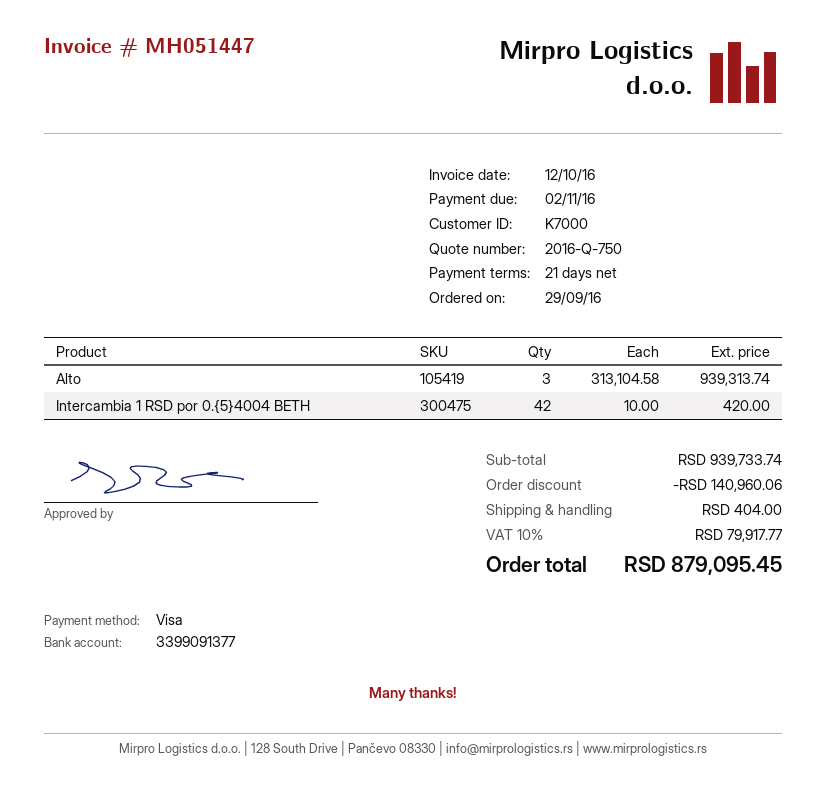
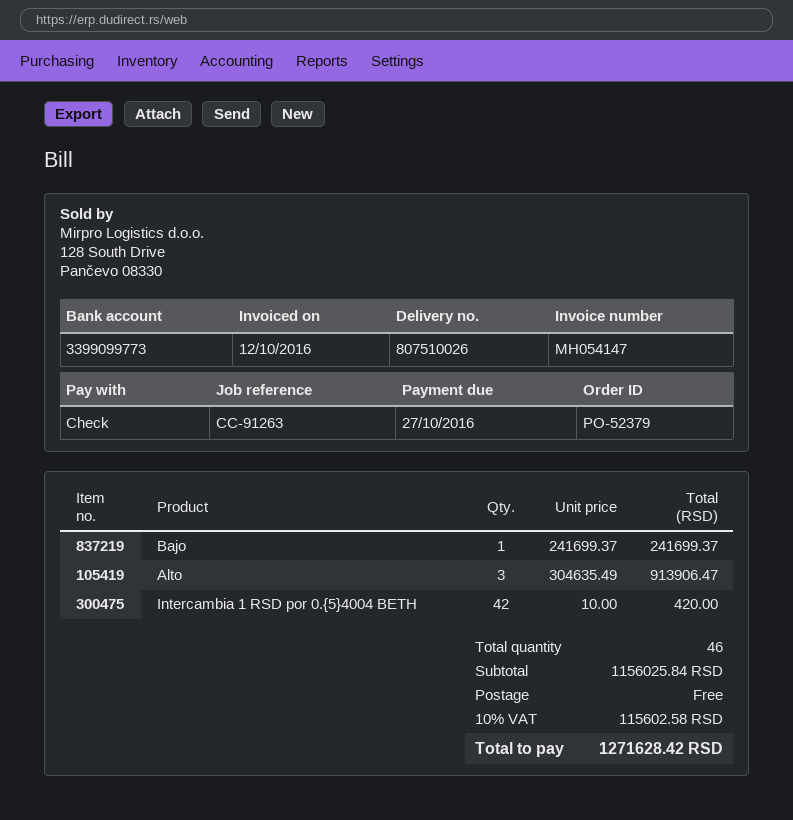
invoice number: MH051447 -> MH054147
due date: 2016-11-02 -> 2016-10-27
payment method: Visa -> cheque
bank account: 3399091377 -> 3399099773
Alto: 3 x 313104.58 = 939313.74 -> 3 x 304635.49 = 913906.47
Bajo: none -> 1 x 241699.37 = 241699.37
subtotal: 939733.74 -> 1156025.84
discount: 140960.06 -> none
shipping: 404.00 -> 0.00
tax: 10% = 79917.77 -> 10% = 115602.58
total: 879095.45 -> 1271628.42

